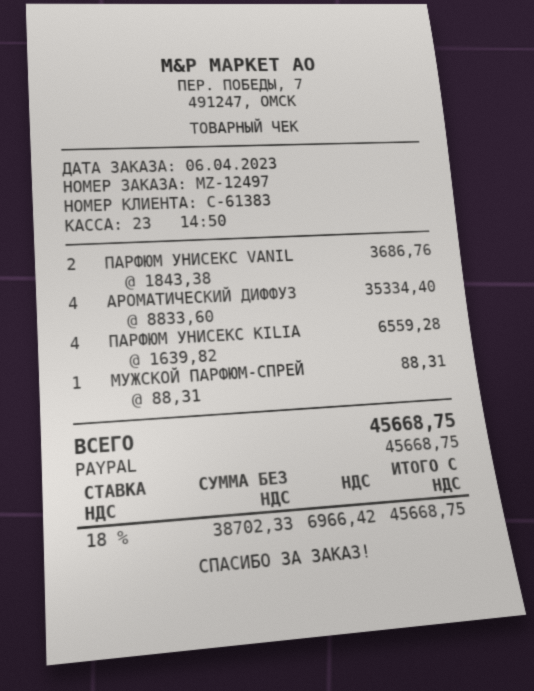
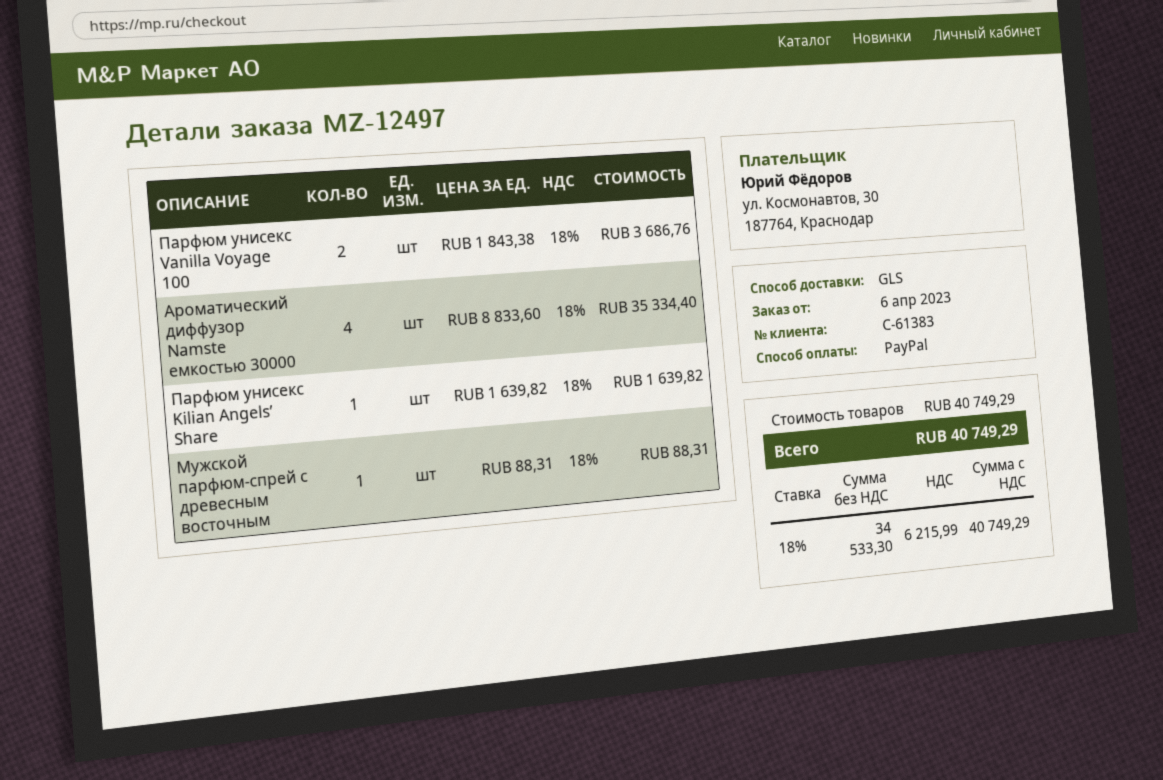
ПАРФЮМ УНИСЕКС KILIA: 4 x 1639.82 = 6559.28 -> 1 x 1639.82 = 1639.82
net: 38702.33 -> 34533.30
tax: 18% = 6966.42 -> 18% = 6215.99
total: 45668.75 -> 40749.29

